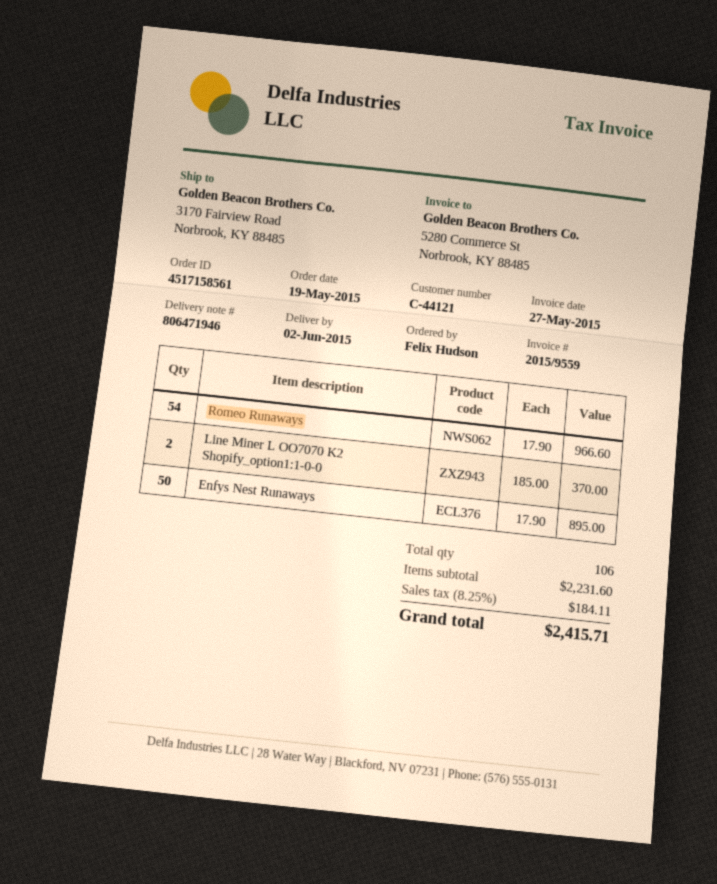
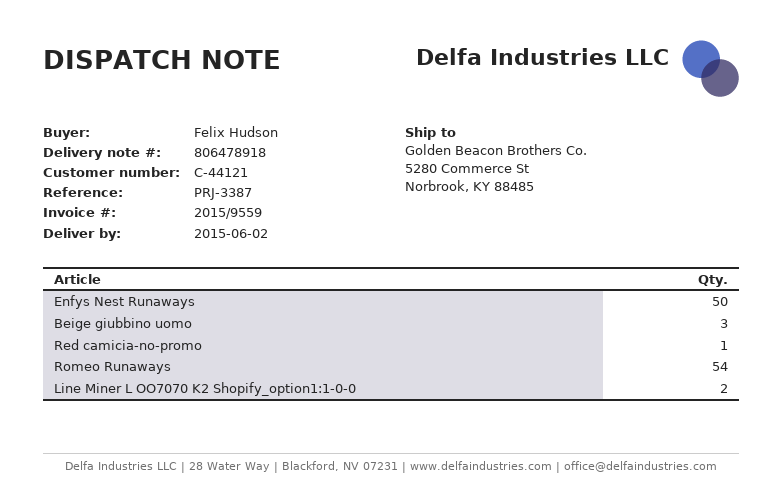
delivery note number: 806471946 -> 806478918
ship to: 3170 Fairview Road, Norbrook, KY 88485 -> 5280 Commerce St, Norbrook, KY 88485
Beige giubbino uomo: none -> 3
Red camicia-no-promo: none -> 1

